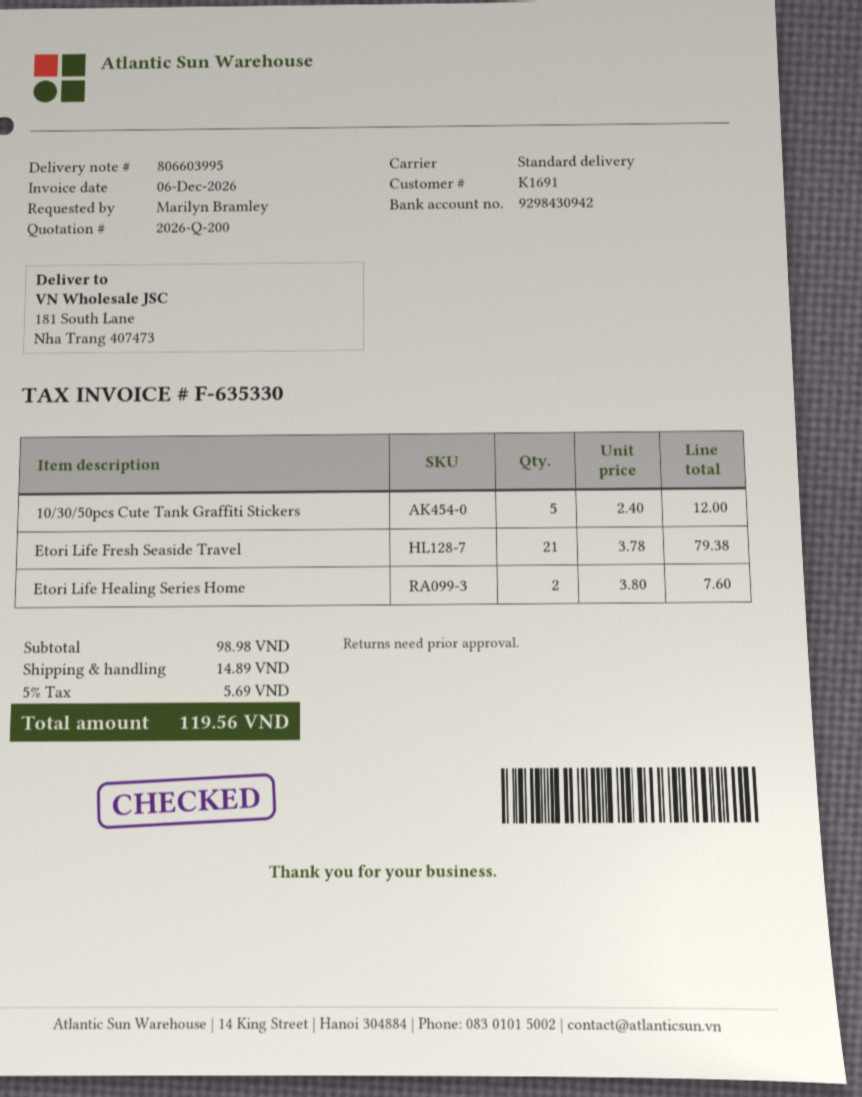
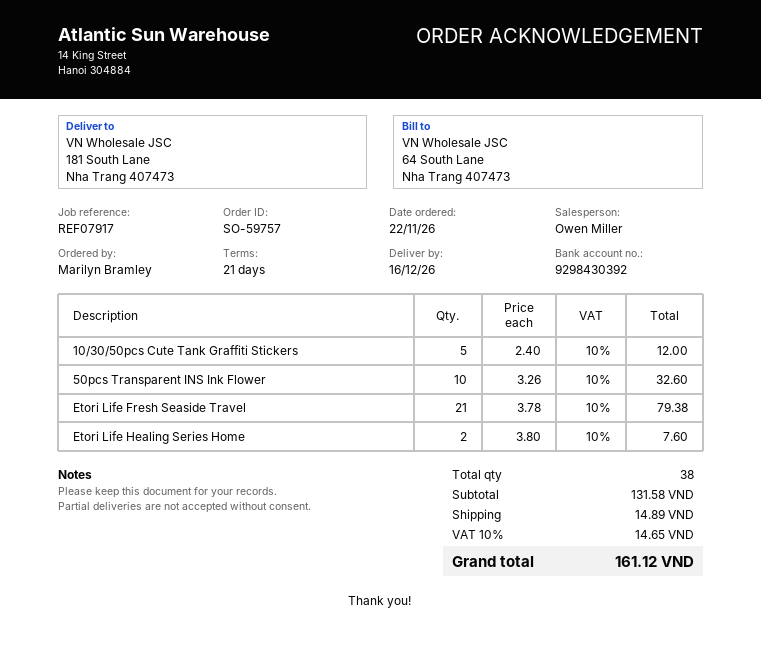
bank account: 9298430942 -> 9298430392
50pcs Transparent INS Ink Flower: none -> 10 x 3.26 = 32.60
subtotal: 98.98 -> 131.58
tax: 5% = 5.69 -> 10% = 14.65
total: 119.56 -> 161.12

